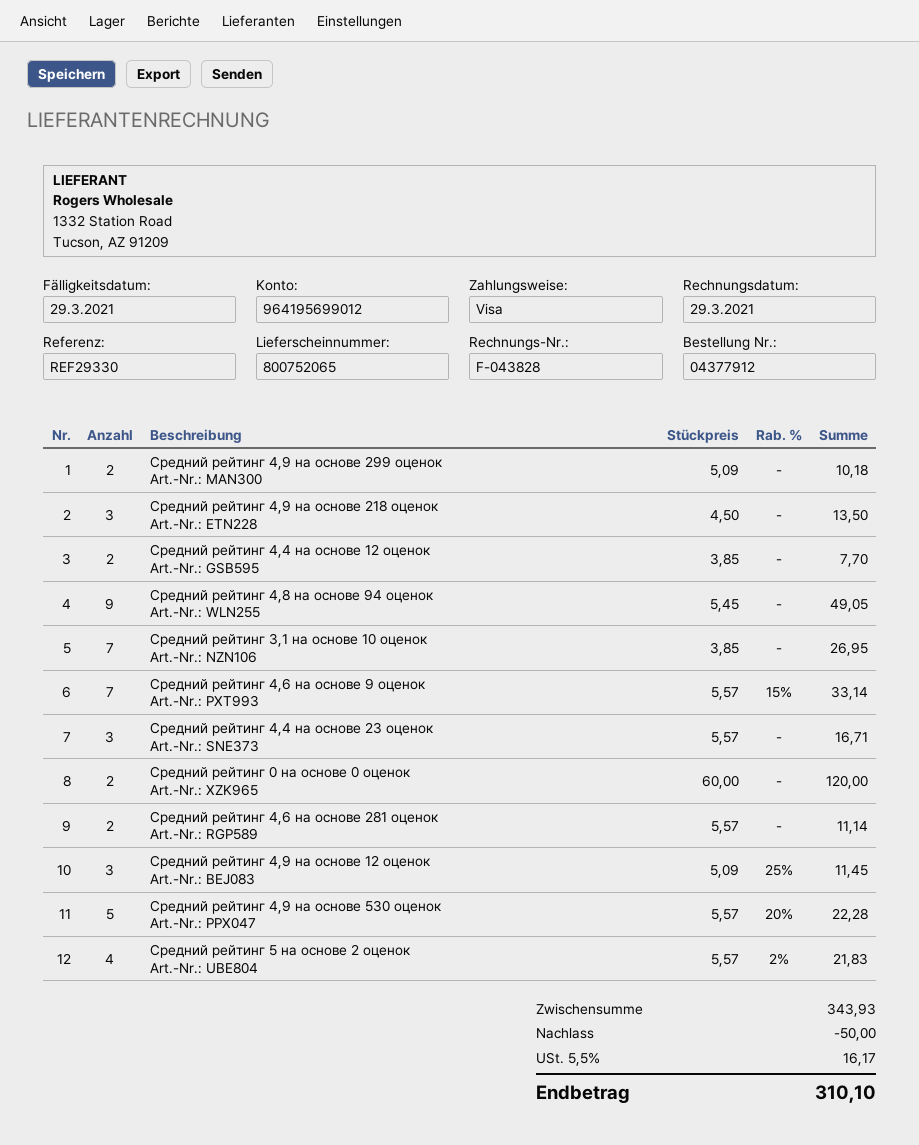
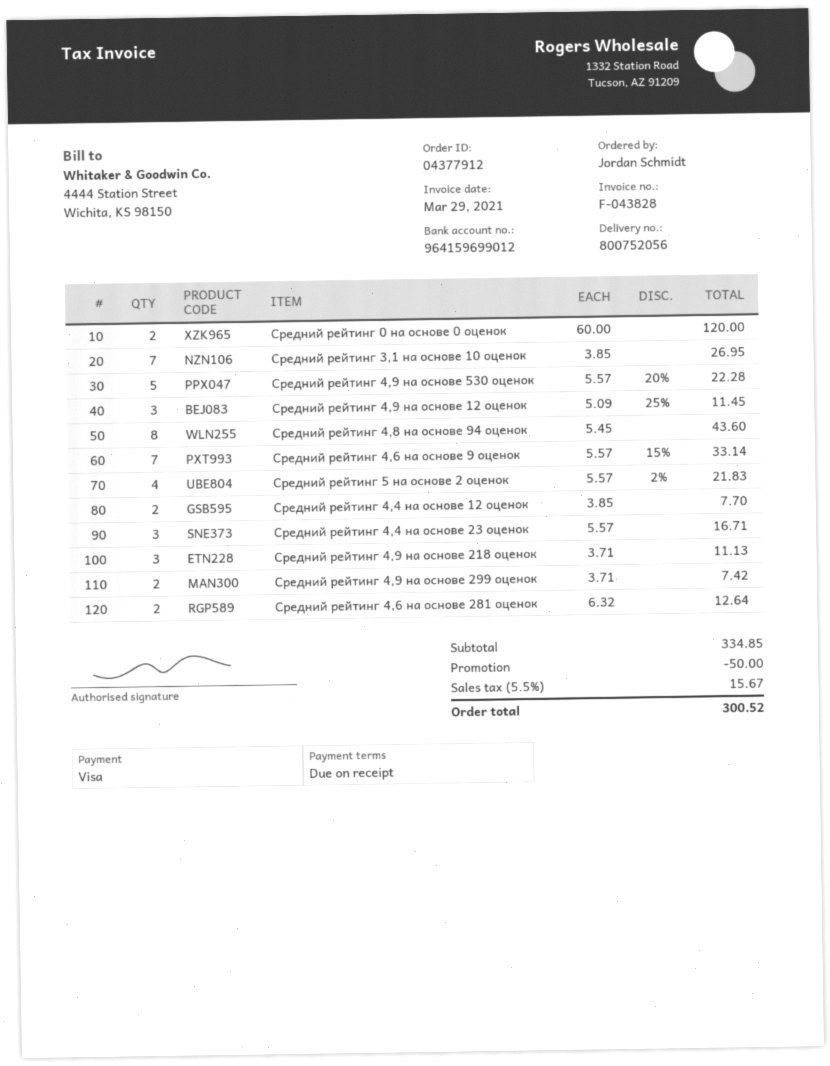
delivery note number: 800752065 -> 800752056
bank account: 964195699012 -> 964159699012
Средний рейтинг 4,9 на основе 299 оценок: 2 x 5.09 = 10.18 -> 2 x 3.71 = 7.42
Средний рейтинг 4,9 на основе 218 оценок: 3 x 4.50 = 13.50 -> 3 x 3.71 = 11.13
Средний рейтинг 4,8 на основе 94 оценок: 9 x 5.45 = 49.05 -> 8 x 5.45 = 43.60
Средний рейтинг 4,6 на основе 281 оценок: 2 x 5.57 = 11.14 -> 2 x 6.32 = 12.64
subtotal: 343.93 -> 334.85
tax: 5.5% = 16.17 -> 5.5% = 15.67
total: 310.10 -> 300.52

